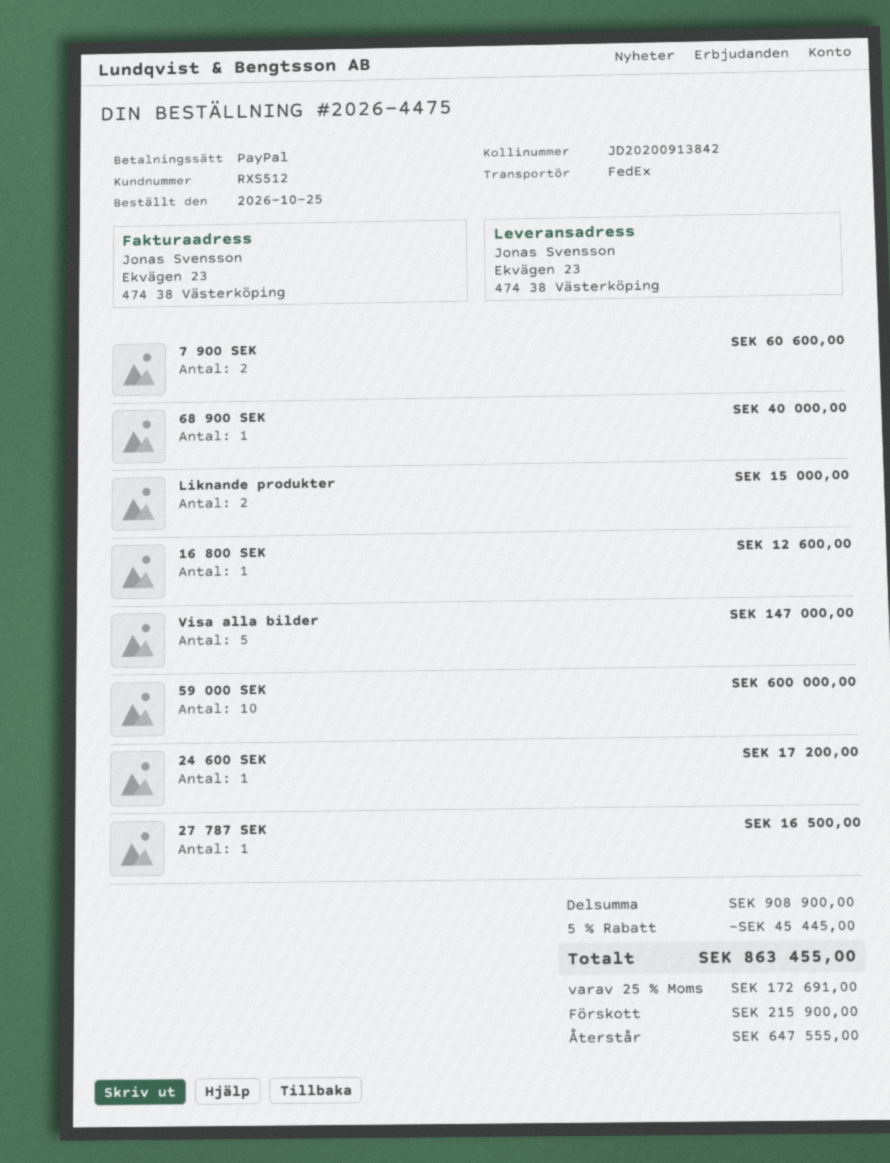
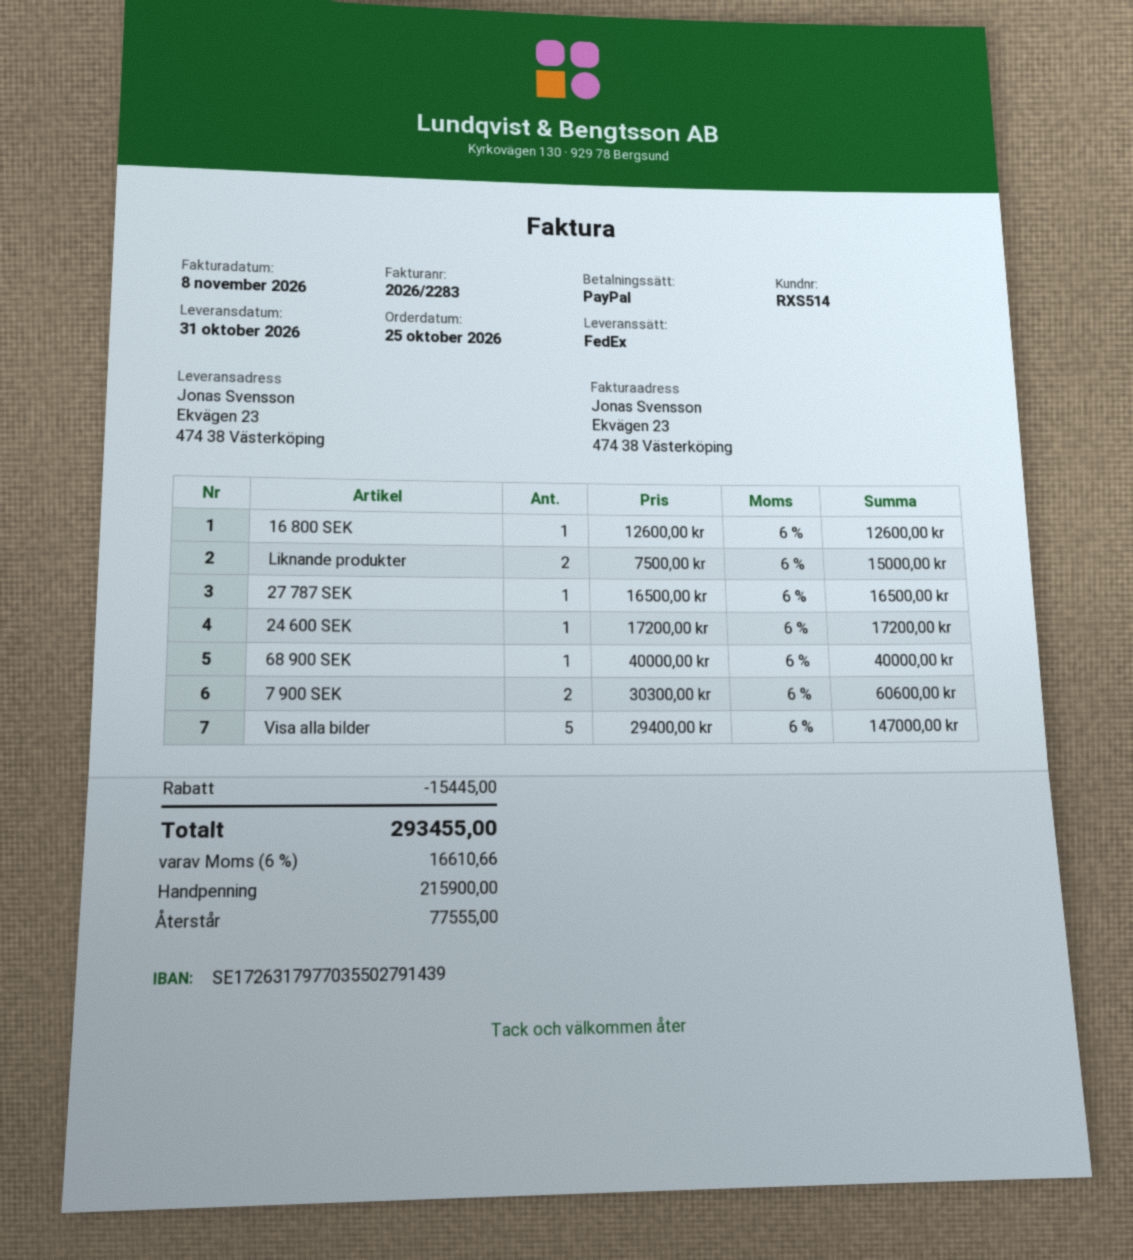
customer number: RXS512 -> RXS514
59 000 SEK: 10 for 600000.00 -> none
discount: 45445.00 -> 15445.00
tax: 25% = 172691.00 -> 6% = 16610.66
total: 863455.00 -> 293455.00
balance: 647555.00 -> 77555.00

